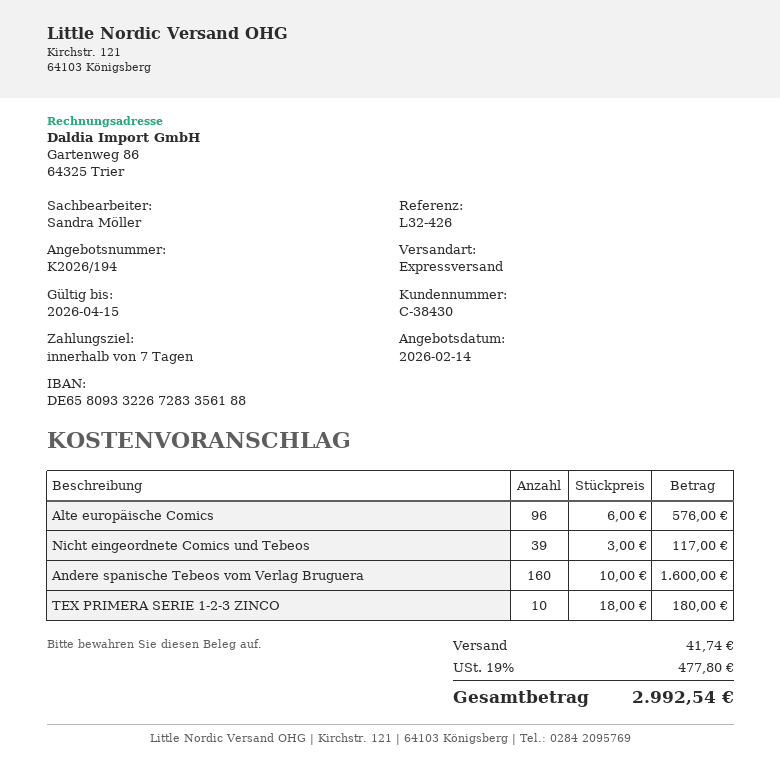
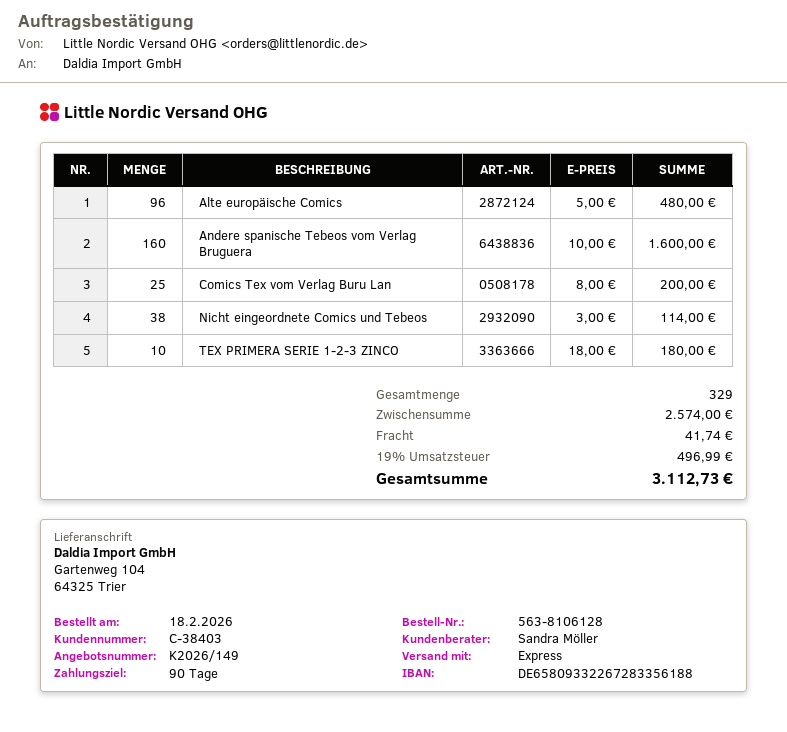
quote number: K2026/194 -> K2026/149
payment terms: 7 days -> 90 days
customer number: C-38430 -> C-38403
Alte europäische Comics: 96 x 6.00 = 576.00 -> 96 x 5.00 = 480.00
Nicht eingeordnete Comics und Tebeos: 39 x 3.00 = 117.00 -> 38 x 3.00 = 114.00
Comics Tex vom Verlag Buru Lan: none -> 25 x 8.00 = 200.00
tax: 19% = 477.80 -> 19% = 496.99
total: 2992.54 -> 3112.73

